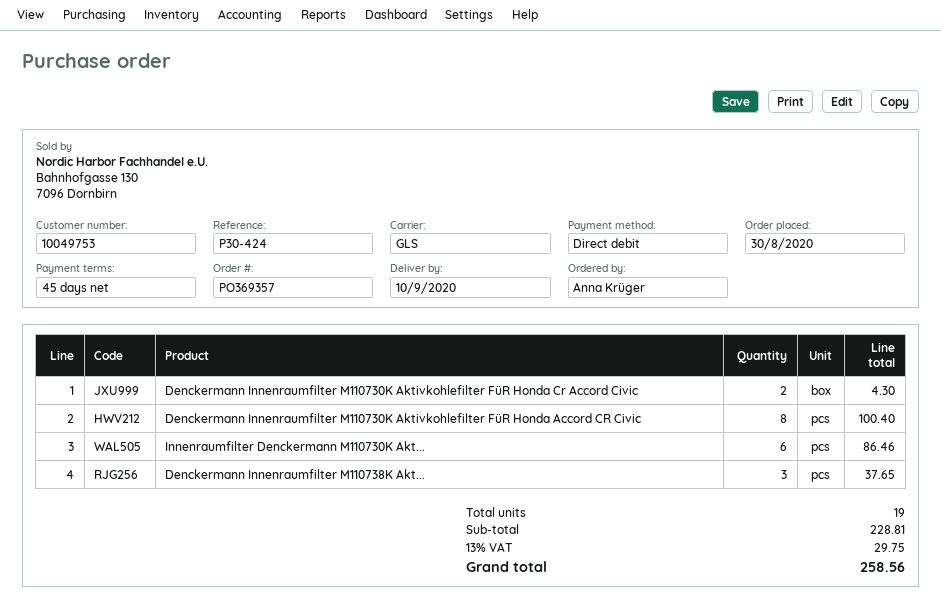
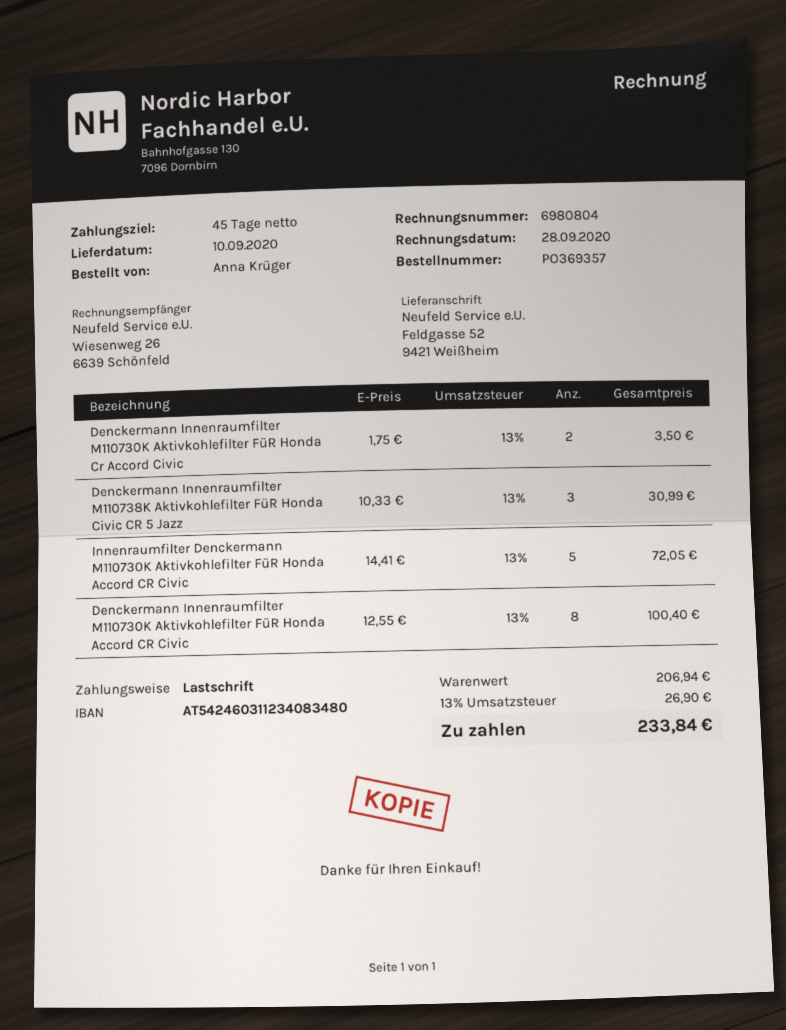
Denckermann Innenraumfilter M110730K Aktivkohlefilter FüR Honda Cr Accord Civic: 2 for 4.30 -> 2 for 3.50
Innenraumfilter Denckermann M110730K Akt...: 6 for 86.46 -> 5 for 72.05
Denckermann Innenraumfilter M110738K Akt...: 3 for 37.65 -> 3 for 30.99
subtotal: 228.81 -> 206.94
tax: 13% = 29.75 -> 13% = 26.90
total: 258.56 -> 233.84

